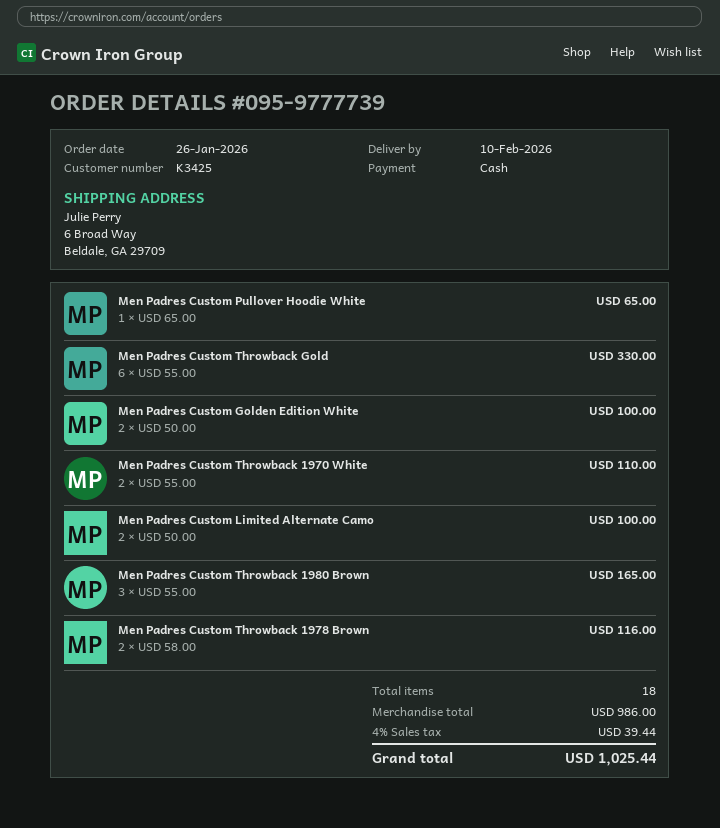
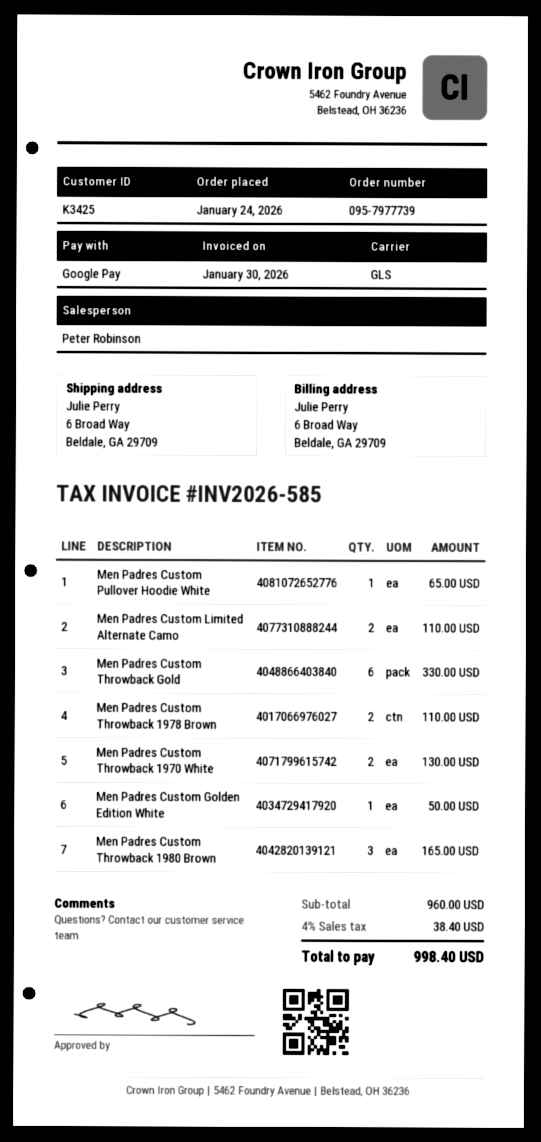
order number: 095-9777739 -> 095-7977739
order date: 2026-01-26 -> 2026-01-24
payment method: cash -> Google Pay
Men Padres Custom Golden Edition White: 2 for 100.00 -> 1 for 50.00
Men Padres Custom Throwback 1970 White: 2 for 110.00 -> 2 for 130.00
Men Padres Custom Limited Alternate Camo: 2 for 100.00 -> 2 for 110.00
Men Padres Custom Throwback 1978 Brown: 2 for 116.00 -> 2 for 110.00
subtotal: 986.00 -> 960.00
tax: 4% = 39.44 -> 4% = 38.40
total: 1025.44 -> 998.40

